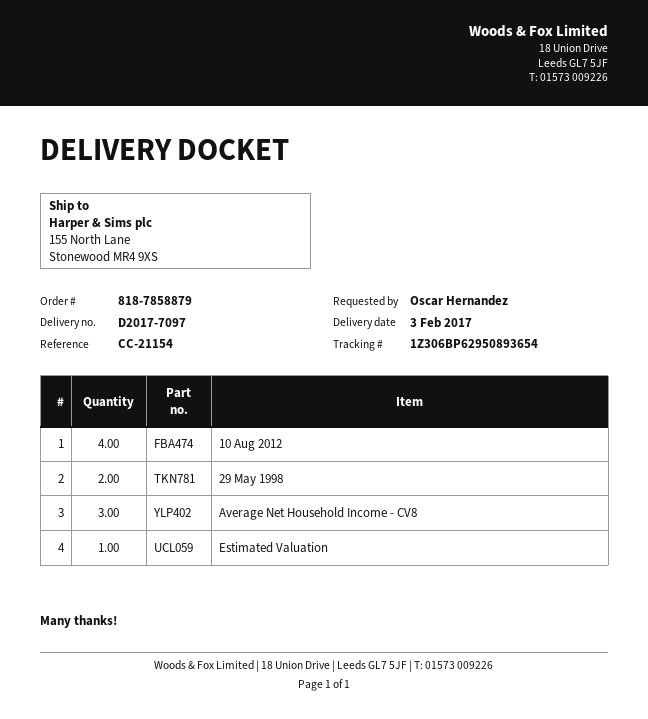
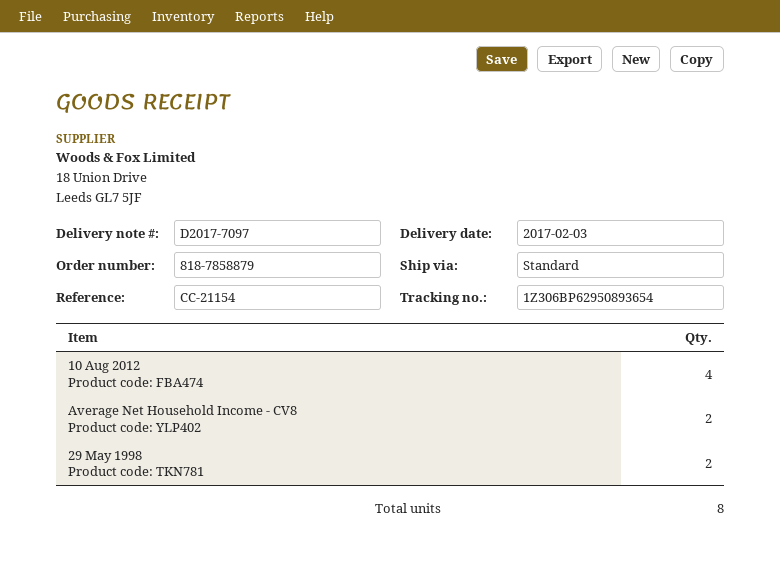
Average Net Household Income - CV8: 3 -> 2
Estimated Valuation: 1 -> none

